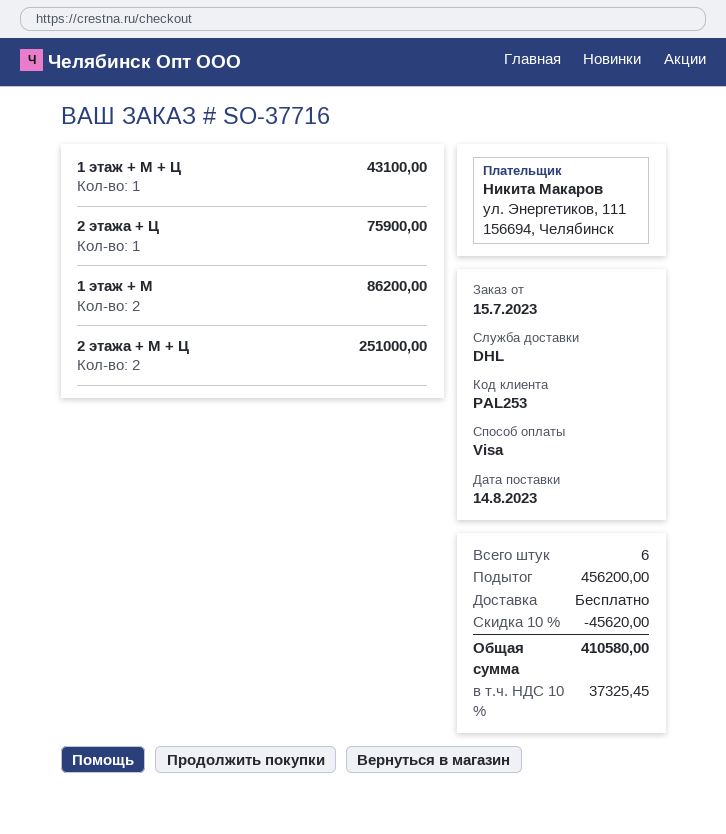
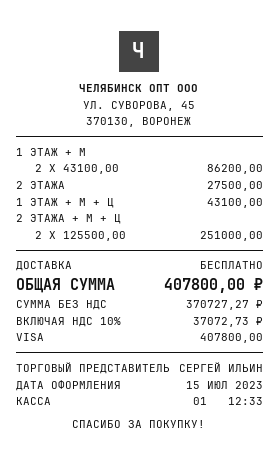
2 этажа + Ц: 1 for 75900.00 -> none
2 ЭТАЖА: none -> 1 for 27500.00
discount: 10% = 45620.00 -> none
tax: 10% = 37325.45 -> 10% = 37072.73
total: 410580.00 -> 407800.00

